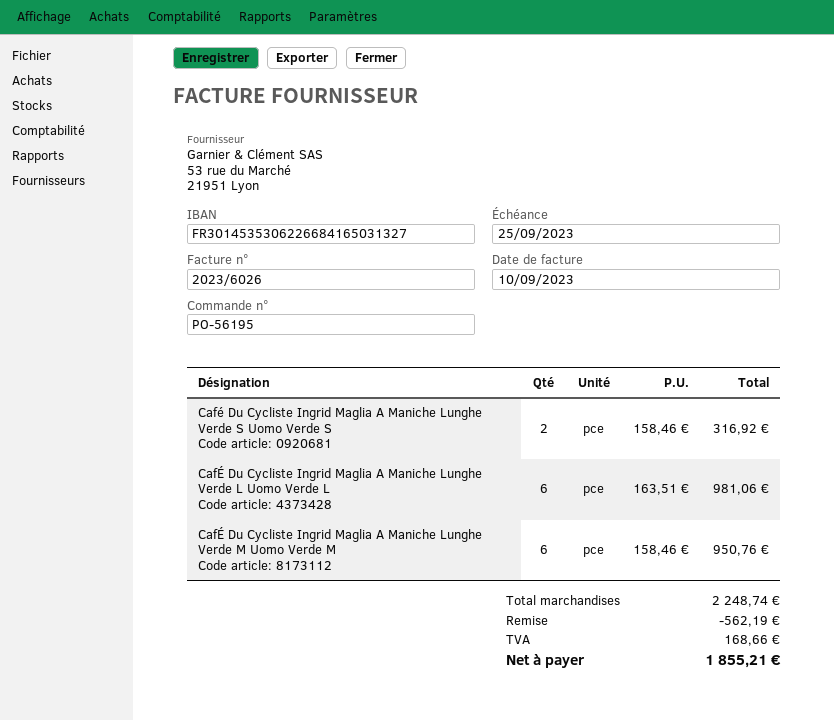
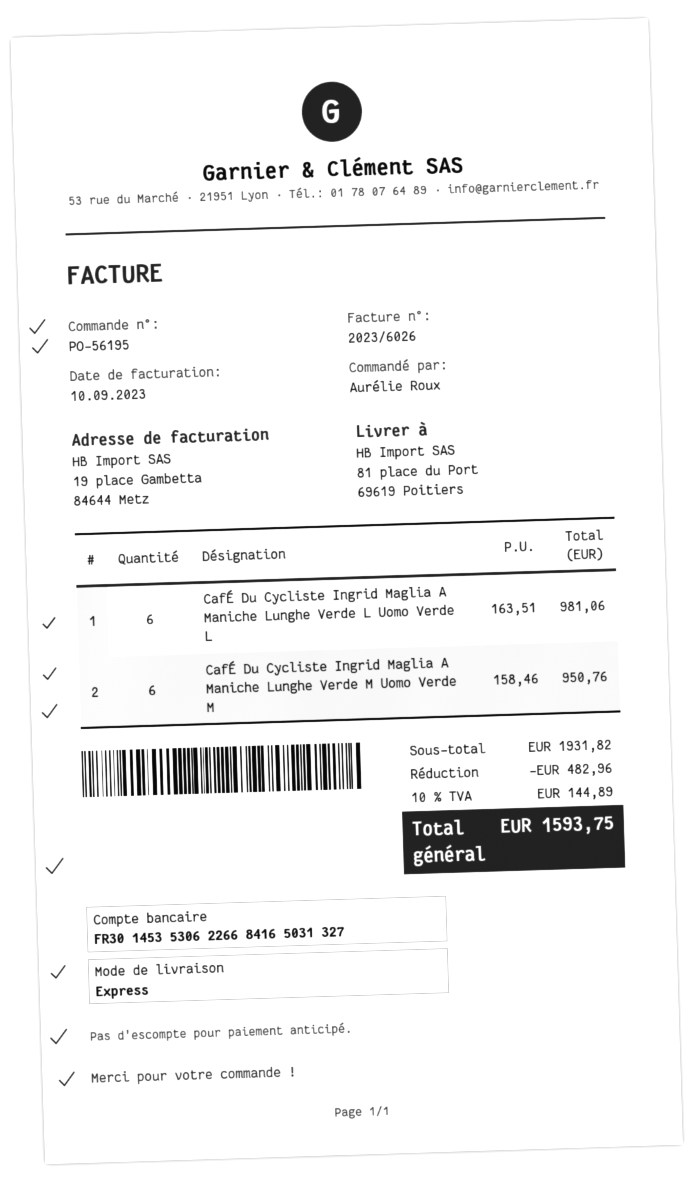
Café Du Cycliste Ingrid Maglia A Maniche Lunghe Verde S Uomo Verde S: 2 x 158.46 = 316.92 -> none
subtotal: 2248.74 -> 1931.82
discount: 562.19 -> 482.96
tax: 168.66 -> 144.89
total: 1855.21 -> 1593.75

